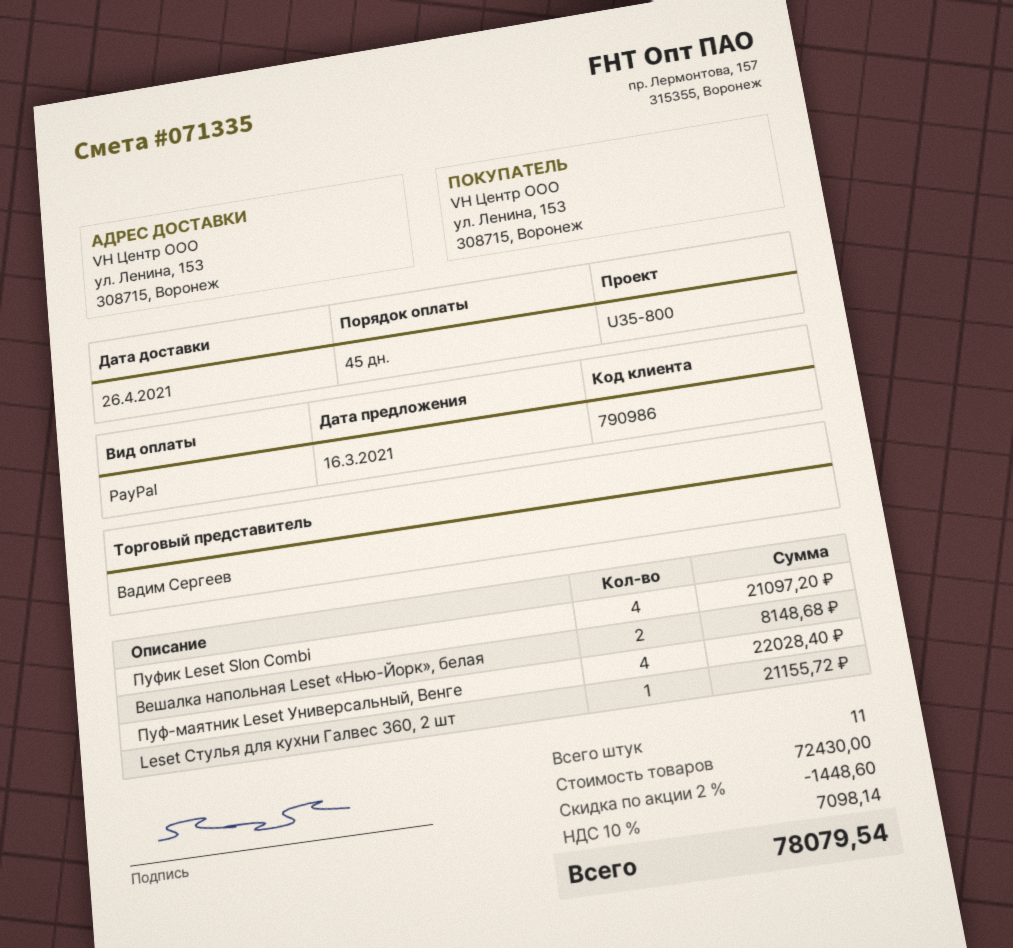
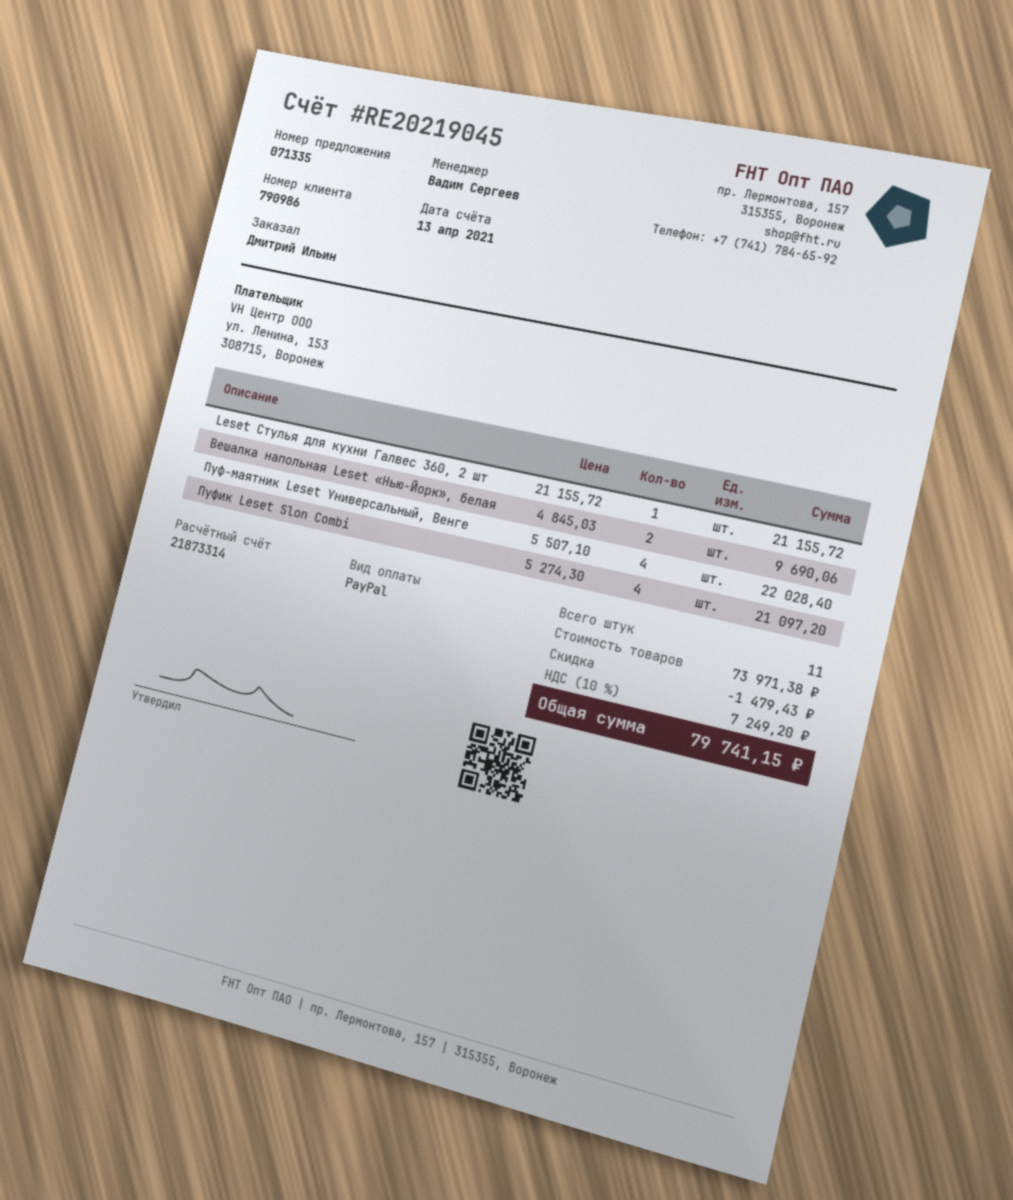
Вешалка напольная Leset «Нью-Йорк», белая: 2 for 8148.68 -> 2 for 9690.06
subtotal: 72430.00 -> 73971.38
discount: 1448.60 -> 1479.43
tax: 10% = 7098.14 -> 10% = 7249.20
total: 78079.54 -> 79741.15

